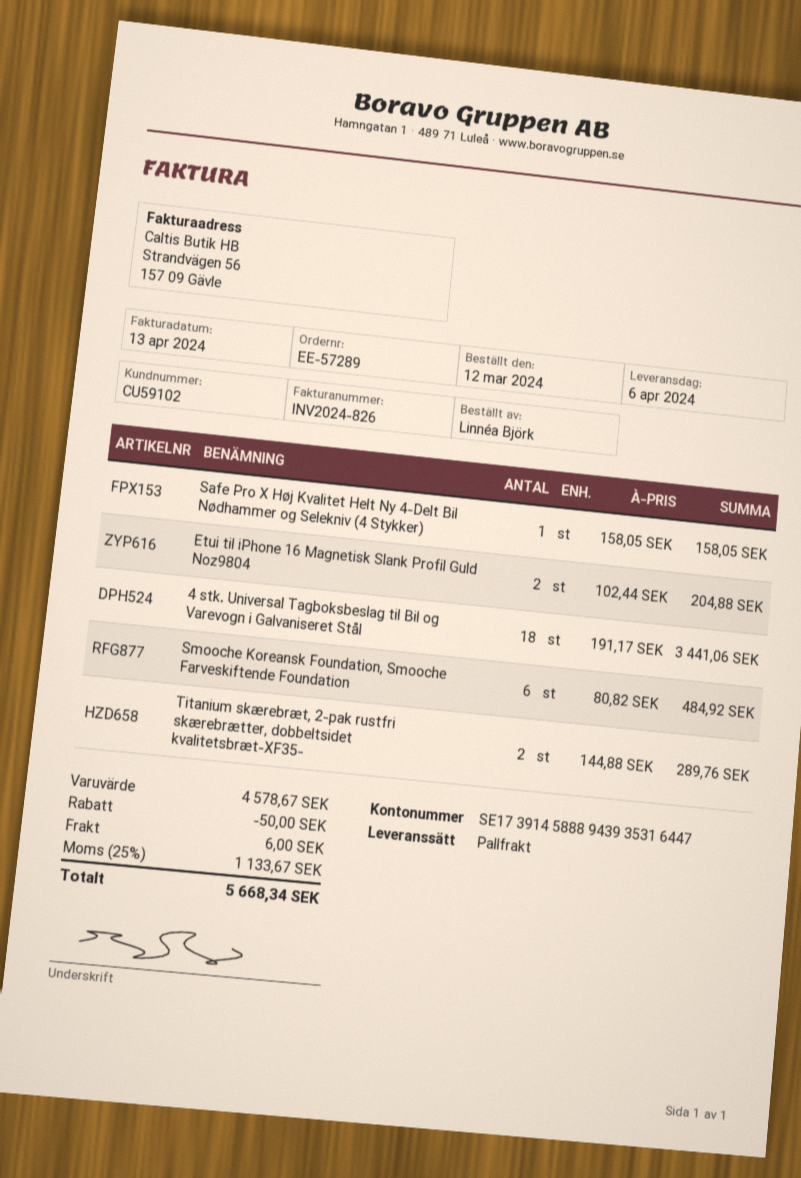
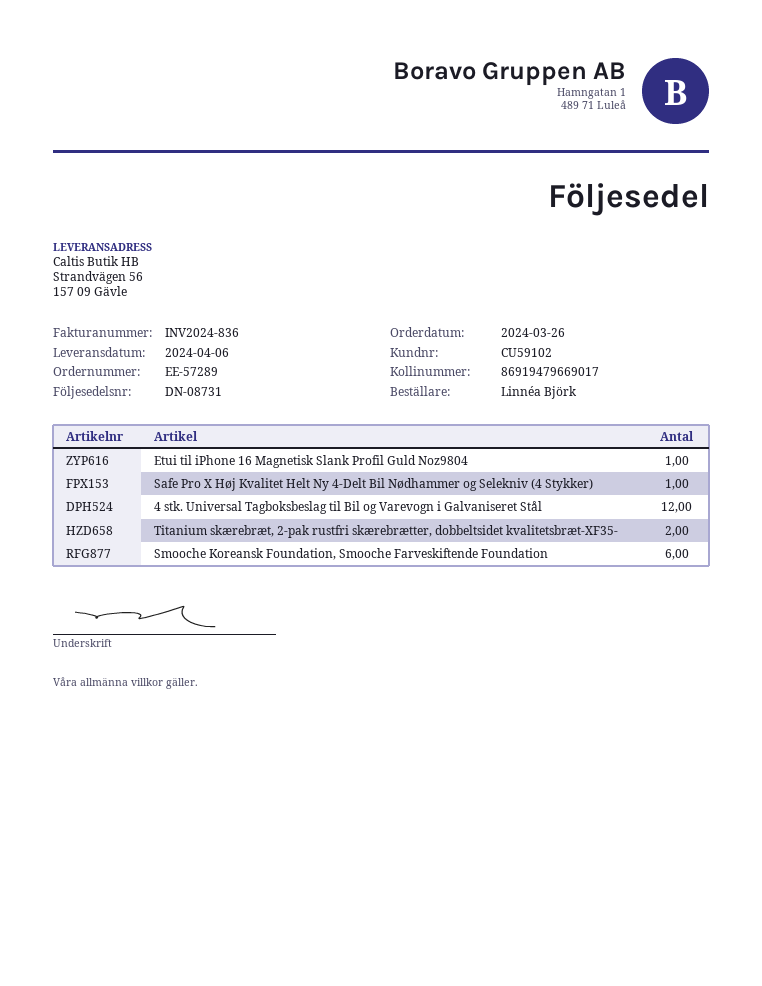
order date: 2024-03-12 -> 2024-03-26
invoice number: INV2024-826 -> INV2024-836
Etui til iPhone 16 Magnetisk Slank Profil Guld Noz9804: 2 -> 1
4 stk. Universal Tagboksbeslag til Bil og Varevogn i Galvaniseret Stål: 18 -> 12

